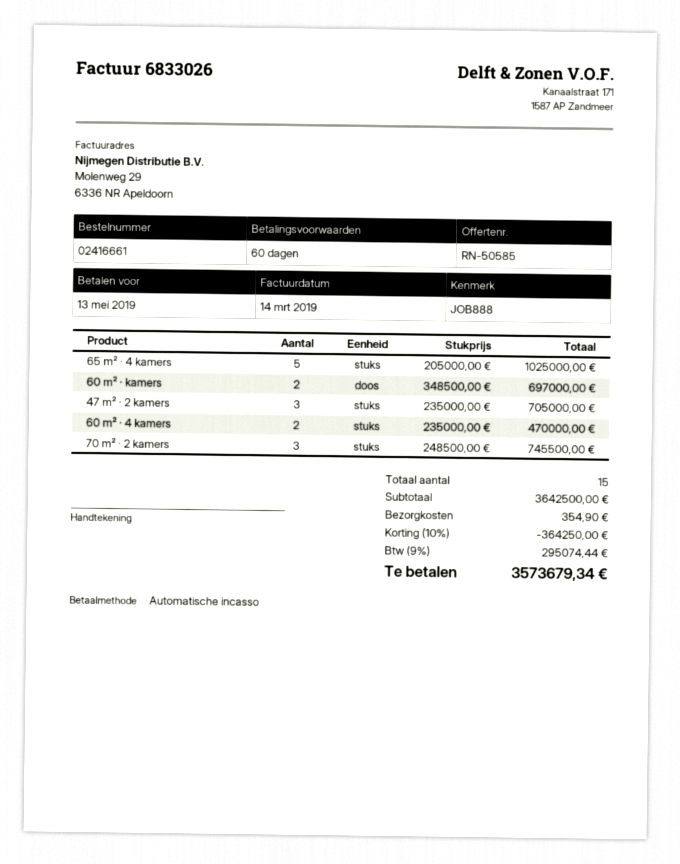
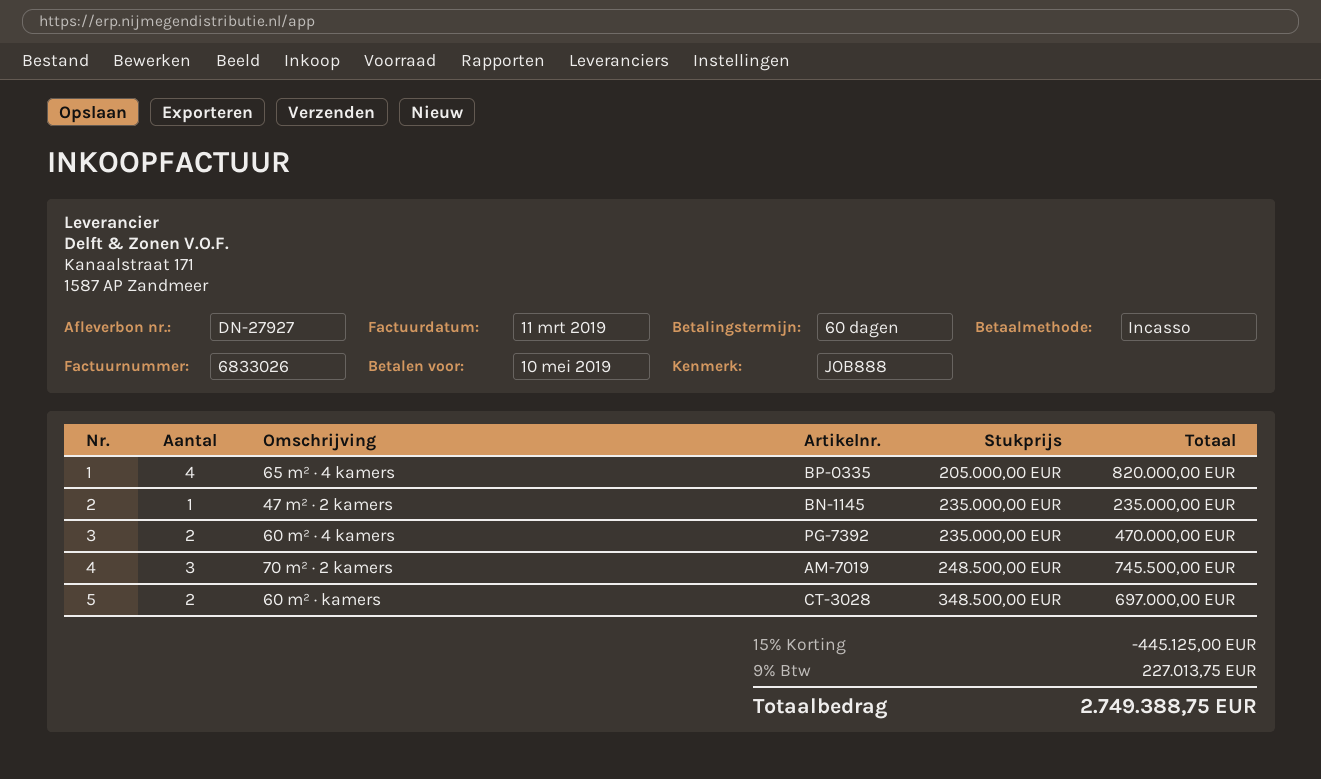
invoice date: 2019-03-14 -> 2019-03-11
due date: 2019-05-13 -> 2019-05-10
65 m² · 4 kamers: 5 x 205000.00 = 1025000.00 -> 4 x 205000.00 = 820000.00
47 m² · 2 kamers: 3 x 235000.00 = 705000.00 -> 1 x 235000.00 = 235000.00
discount: 10% = 364250.00 -> 15% = 445125.00
shipping: 354.90 -> none
tax: 9% = 295074.44 -> 9% = 227013.75
total: 3573679.34 -> 2749388.75

